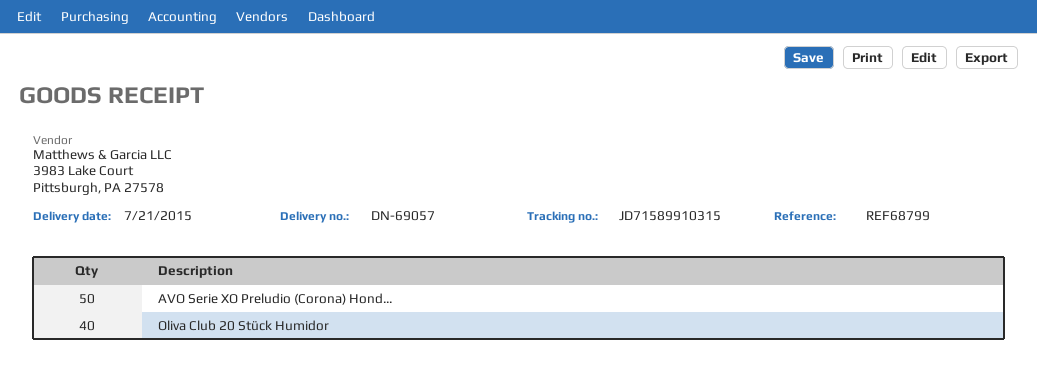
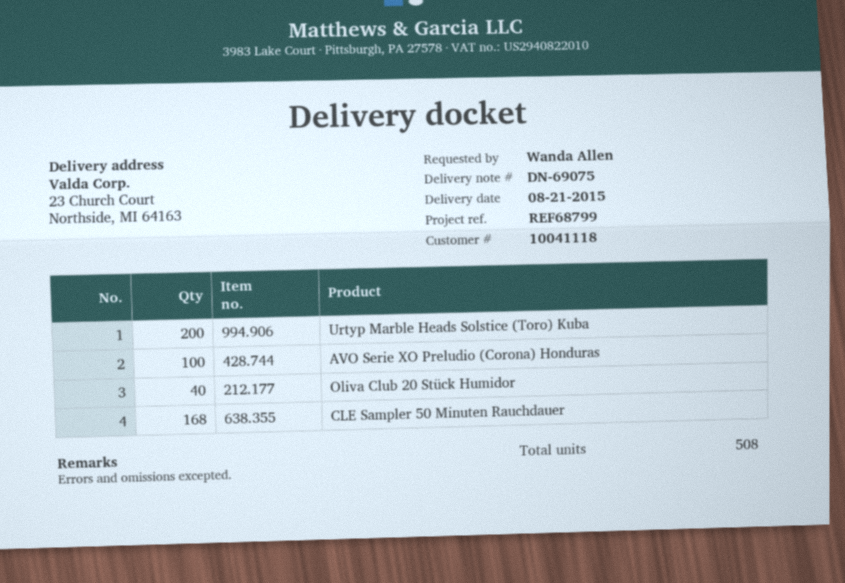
delivery note number: DN-69057 -> DN-69075
delivery date: 2015-07-21 -> 2015-08-21
AVO Serie XO Preludio (Corona) Hond...: 50 -> 100
Urtyp Marble Heads Solstice (Toro) Kuba: none -> 200
CLE Sampler 50 Minuten Rauchdauer: none -> 168

